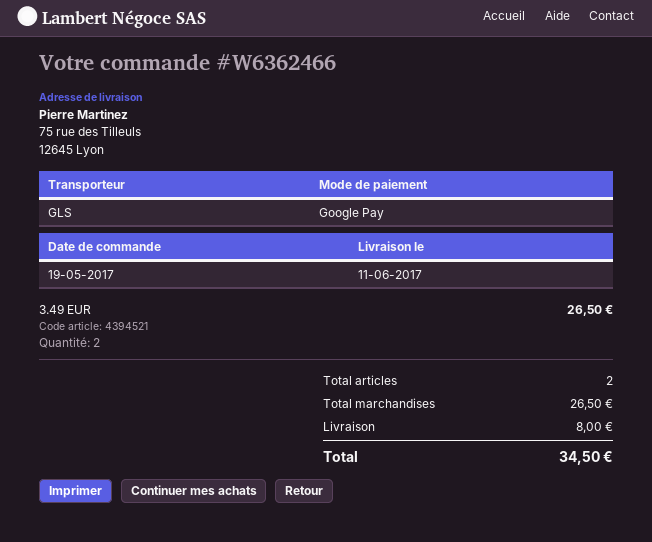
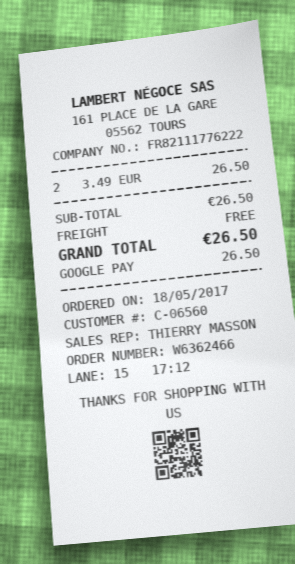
order date: 2017-05-19 -> 2017-05-18
shipping: 8.00 -> 0.00
total: 34.50 -> 26.50

